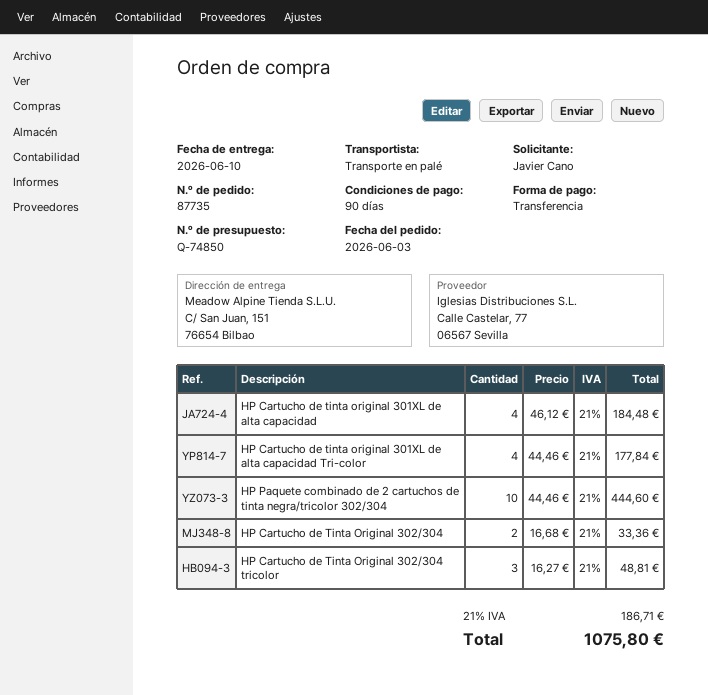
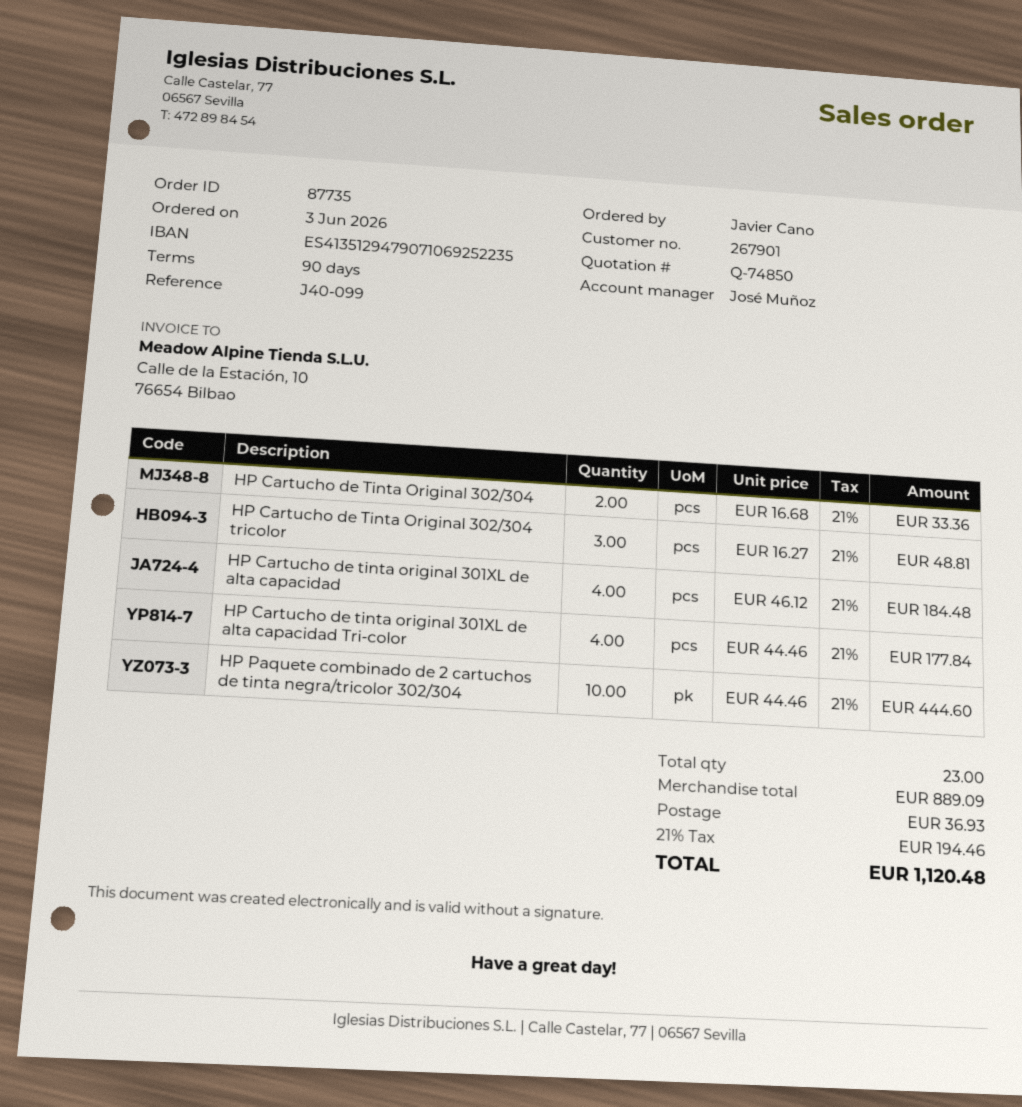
shipping: none -> 36.93
tax: 21% = 186.71 -> 21% = 194.46
total: 1075.80 -> 1120.48

